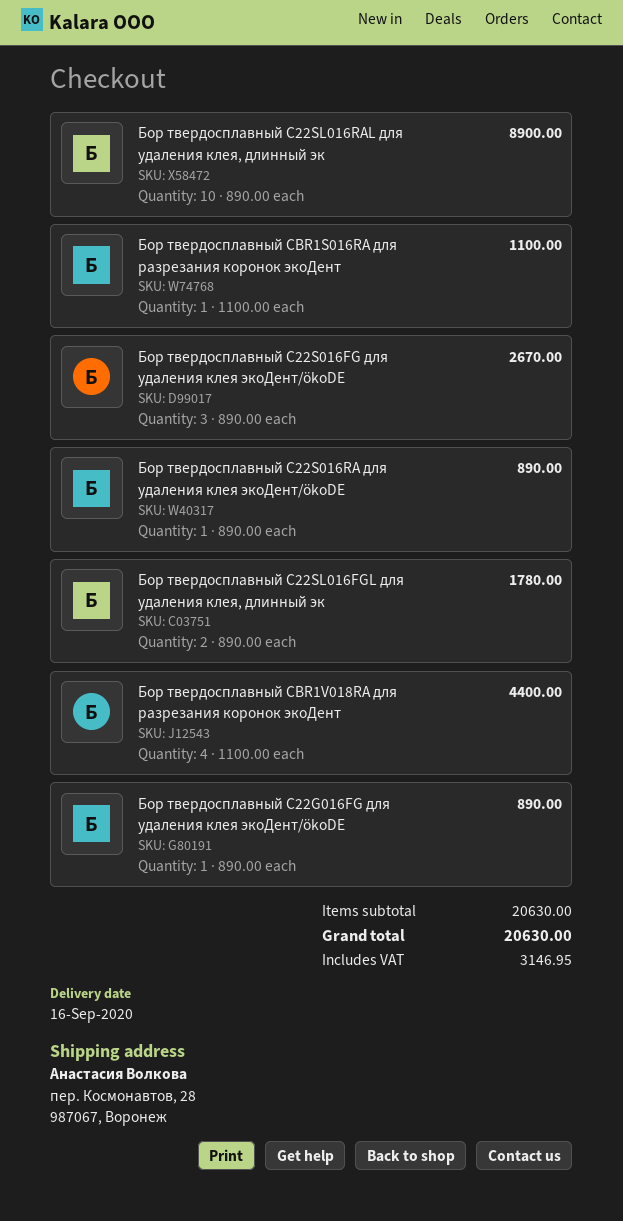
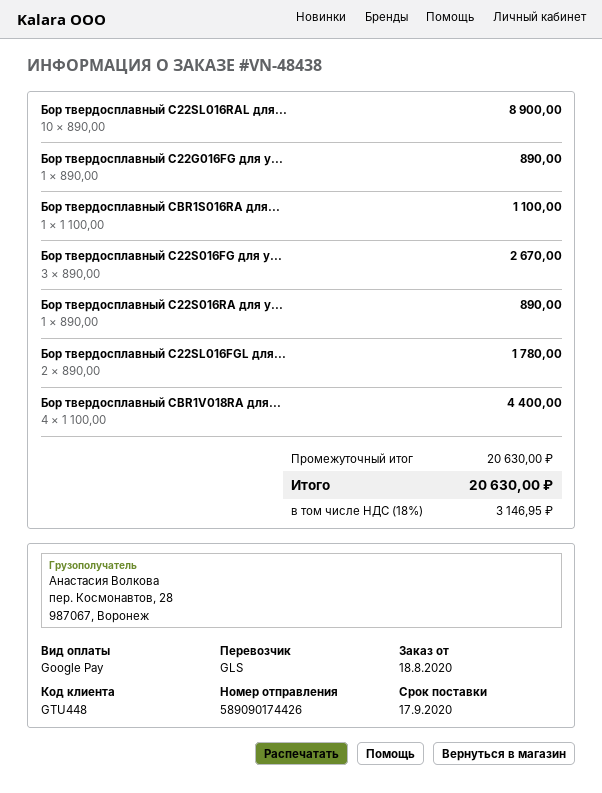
delivery date: 2020-09-16 -> 2020-09-17

